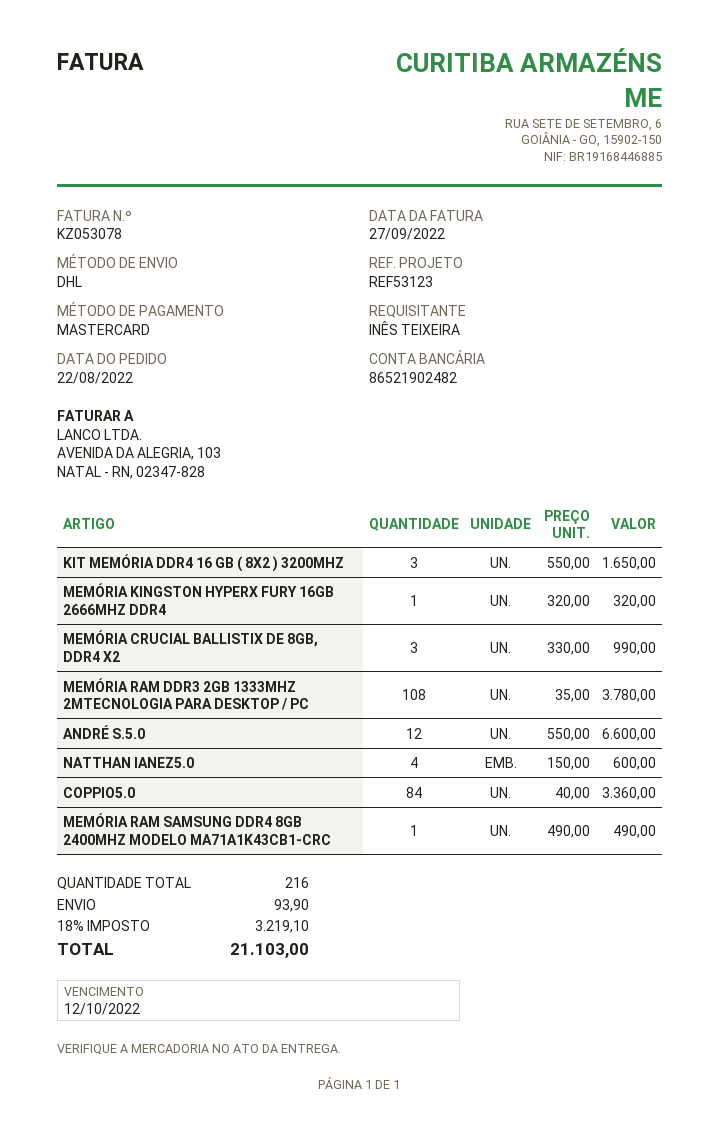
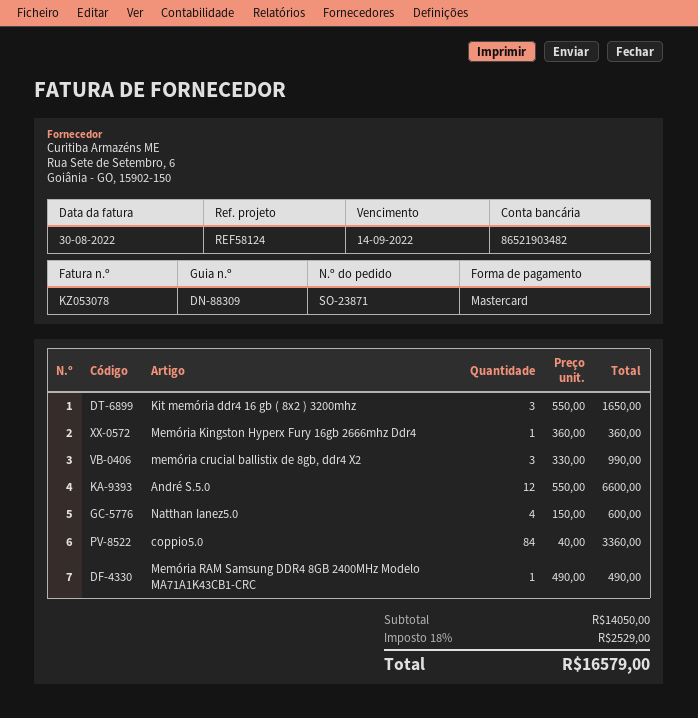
invoice date: 2022-09-27 -> 2022-08-30
due date: 2022-10-12 -> 2022-09-14
reference: REF53123 -> REF58124
bank account: 86521902482 -> 86521903482
MEMÓRIA KINGSTON HYPERX FURY 16GB 2666MHZ DDR4: 1 x 320.00 = 320.00 -> 1 x 360.00 = 360.00
MEMÓRIA RAM DDR3 2GB 1333MHZ 2MTECNOLOGIA PARA DESKTOP / PC: 108 x 35.00 = 3780.00 -> none
shipping: 93.90 -> none
tax: 18% = 3219.10 -> 18% = 2529.00
total: 21103.00 -> 16579.00

